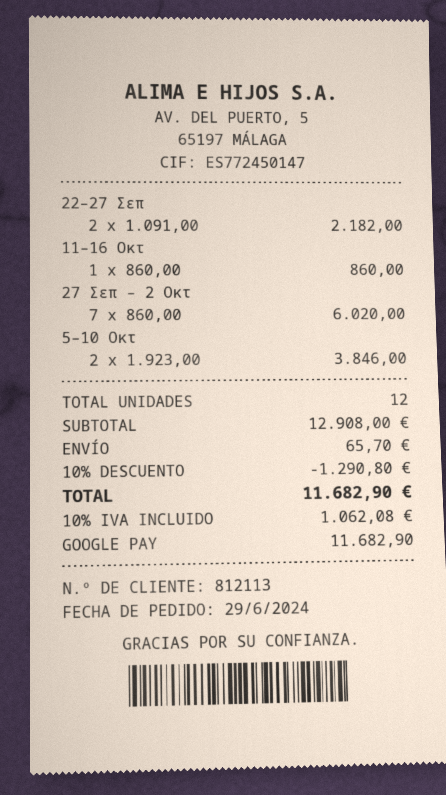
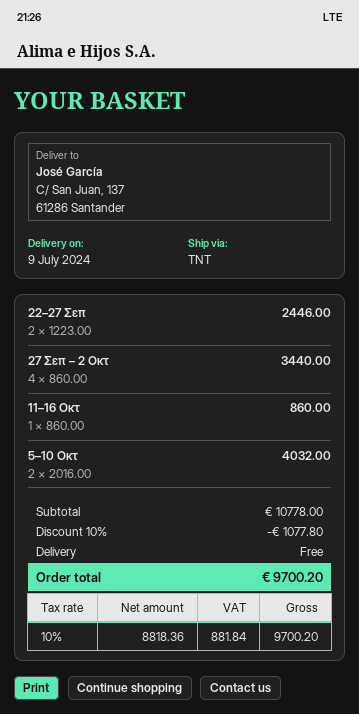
22–27 Σεπ: 2 x 1091.00 = 2182.00 -> 2 x 1223.00 = 2446.00
27 Σεπ – 2 Οκτ: 7 x 860.00 = 6020.00 -> 4 x 860.00 = 3440.00
5–10 Οκτ: 2 x 1923.00 = 3846.00 -> 2 x 2016.00 = 4032.00
subtotal: 12908.00 -> 10778.00
discount: 10% = 1290.80 -> 10% = 1077.80
shipping: 65.70 -> 0.00
tax: 10% = 1062.08 -> 10% = 881.84
total: 11682.90 -> 9700.20

